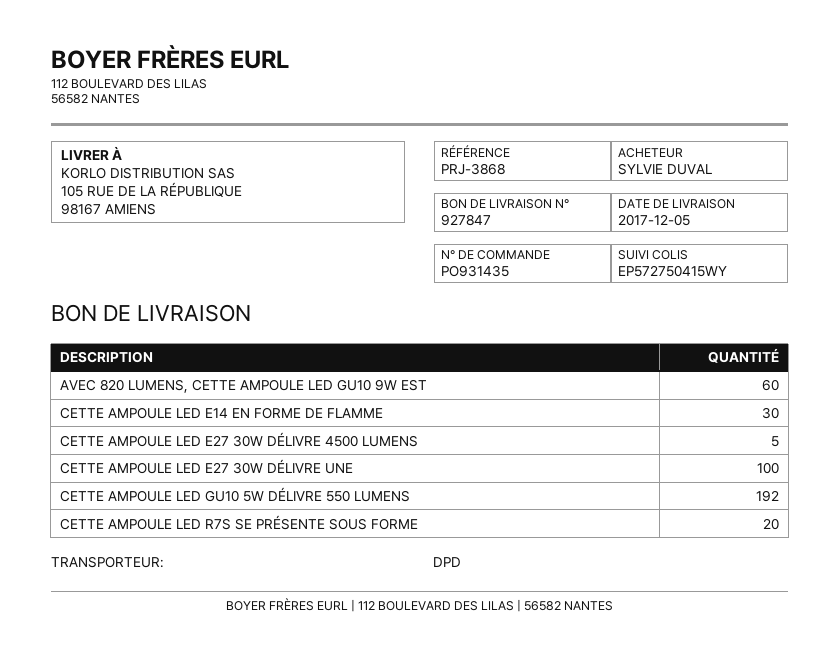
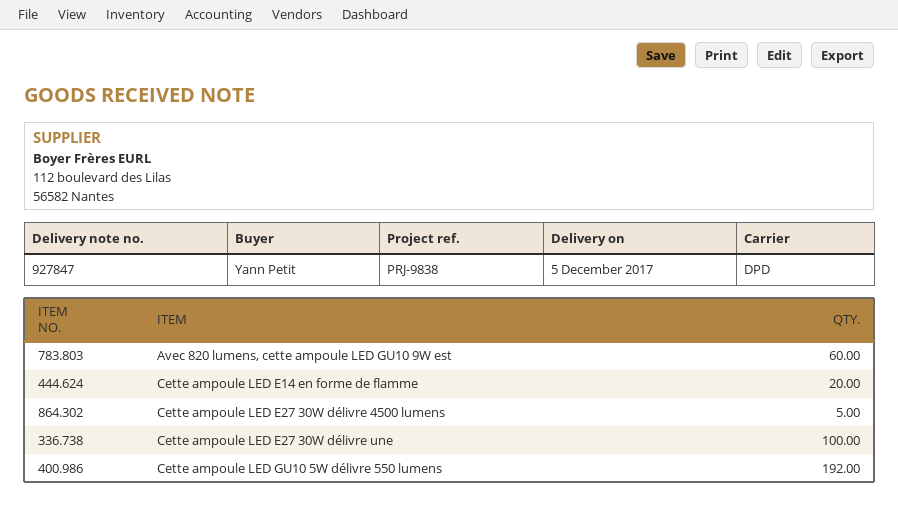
reference: PRJ-3868 -> PRJ-9838
ordered by: SYLVIE DUVAL -> Yann Petit
CETTE AMPOULE LED E14 EN FORME DE FLAMME: 30 -> 20
CETTE AMPOULE LED R7S SE PRÉSENTE SOUS FORME: 20 -> none

